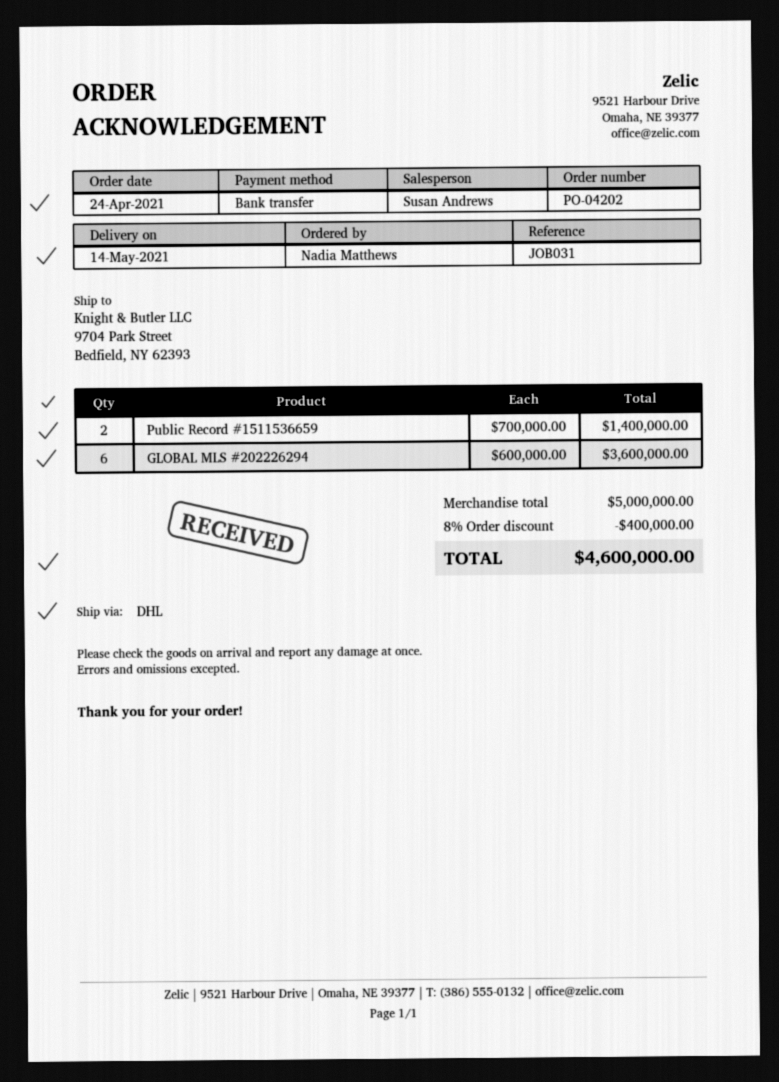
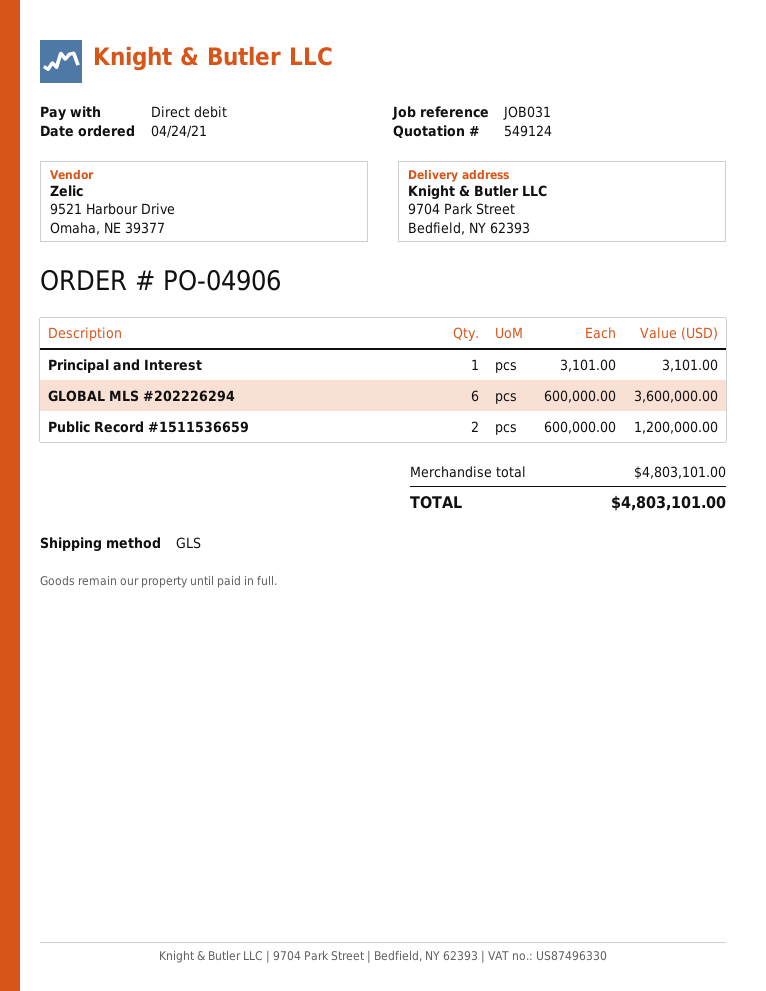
order number: PO-04202 -> PO-04906
payment method: bank transfer -> direct debit
shipping method: DHL -> GLS
Public Record #1511536659: 2 x 700000.00 = 1400000.00 -> 2 x 600000.00 = 1200000.00
Principal and Interest: none -> 1 x 3101.00 = 3101.00
subtotal: 5000000.00 -> 4803101.00
discount: 8% = 400000.00 -> none
total: 4600000.00 -> 4803101.00

